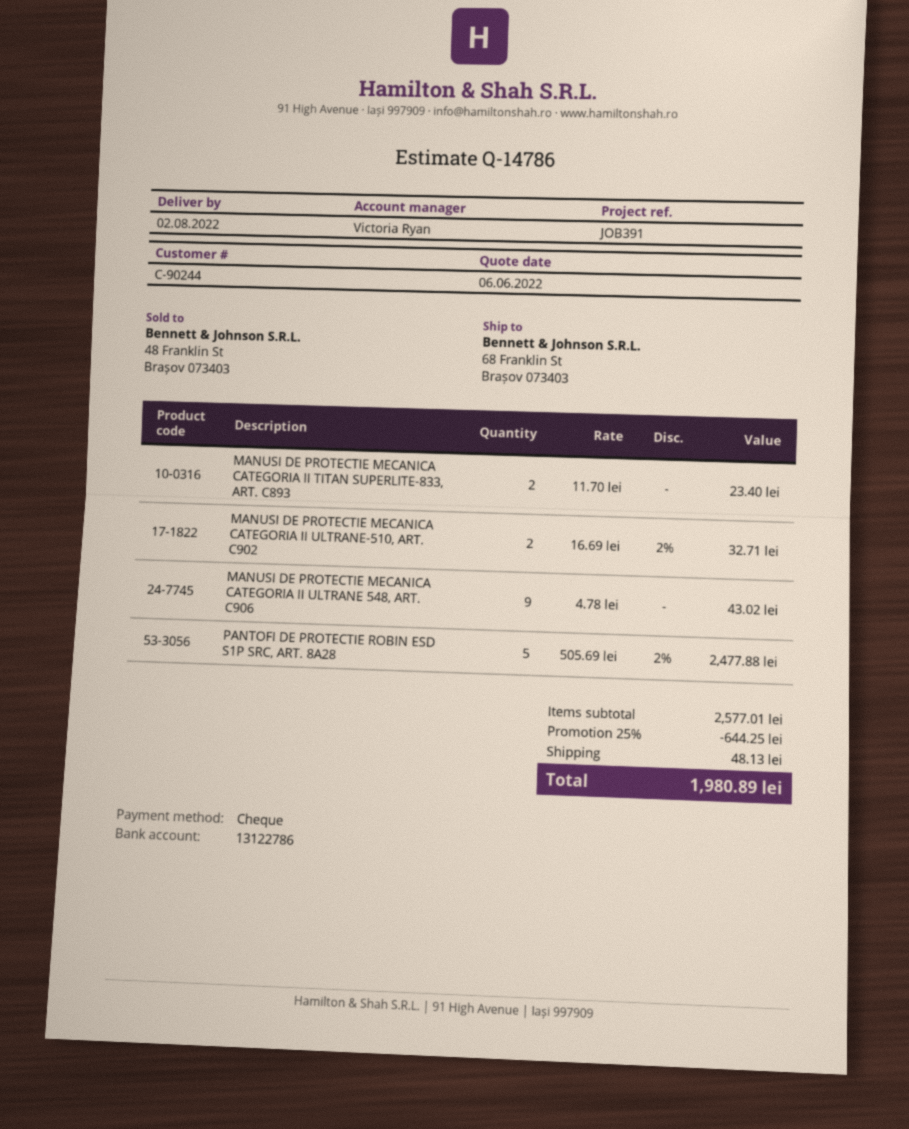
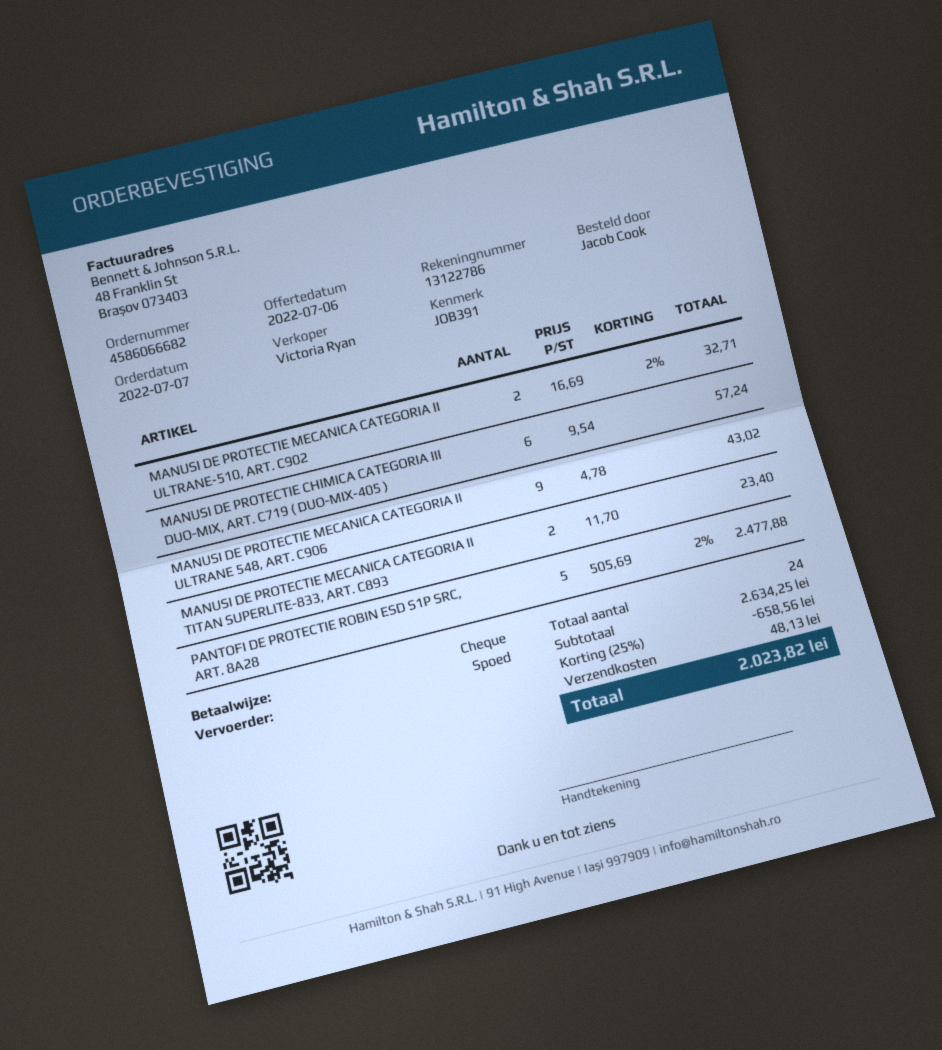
quote date: 2022-06-06 -> 2022-07-06
MANUSI DE PROTECTIE CHIMICA CATEGORIA III DUO-MIX, ART. C719 ( DUO-MIX-405 ): none -> 6 x 9.54 = 57.24
subtotal: 2577.01 -> 2634.25
discount: 25% = 644.25 -> 25% = 658.56
total: 1980.89 -> 2023.82

